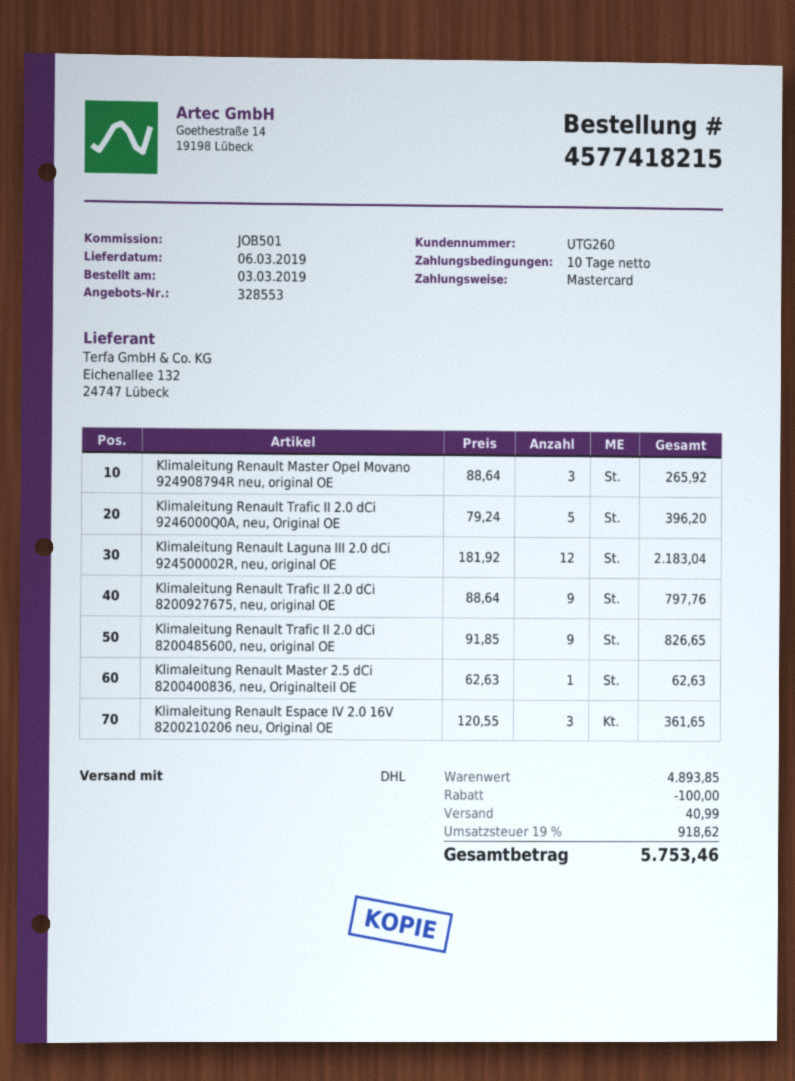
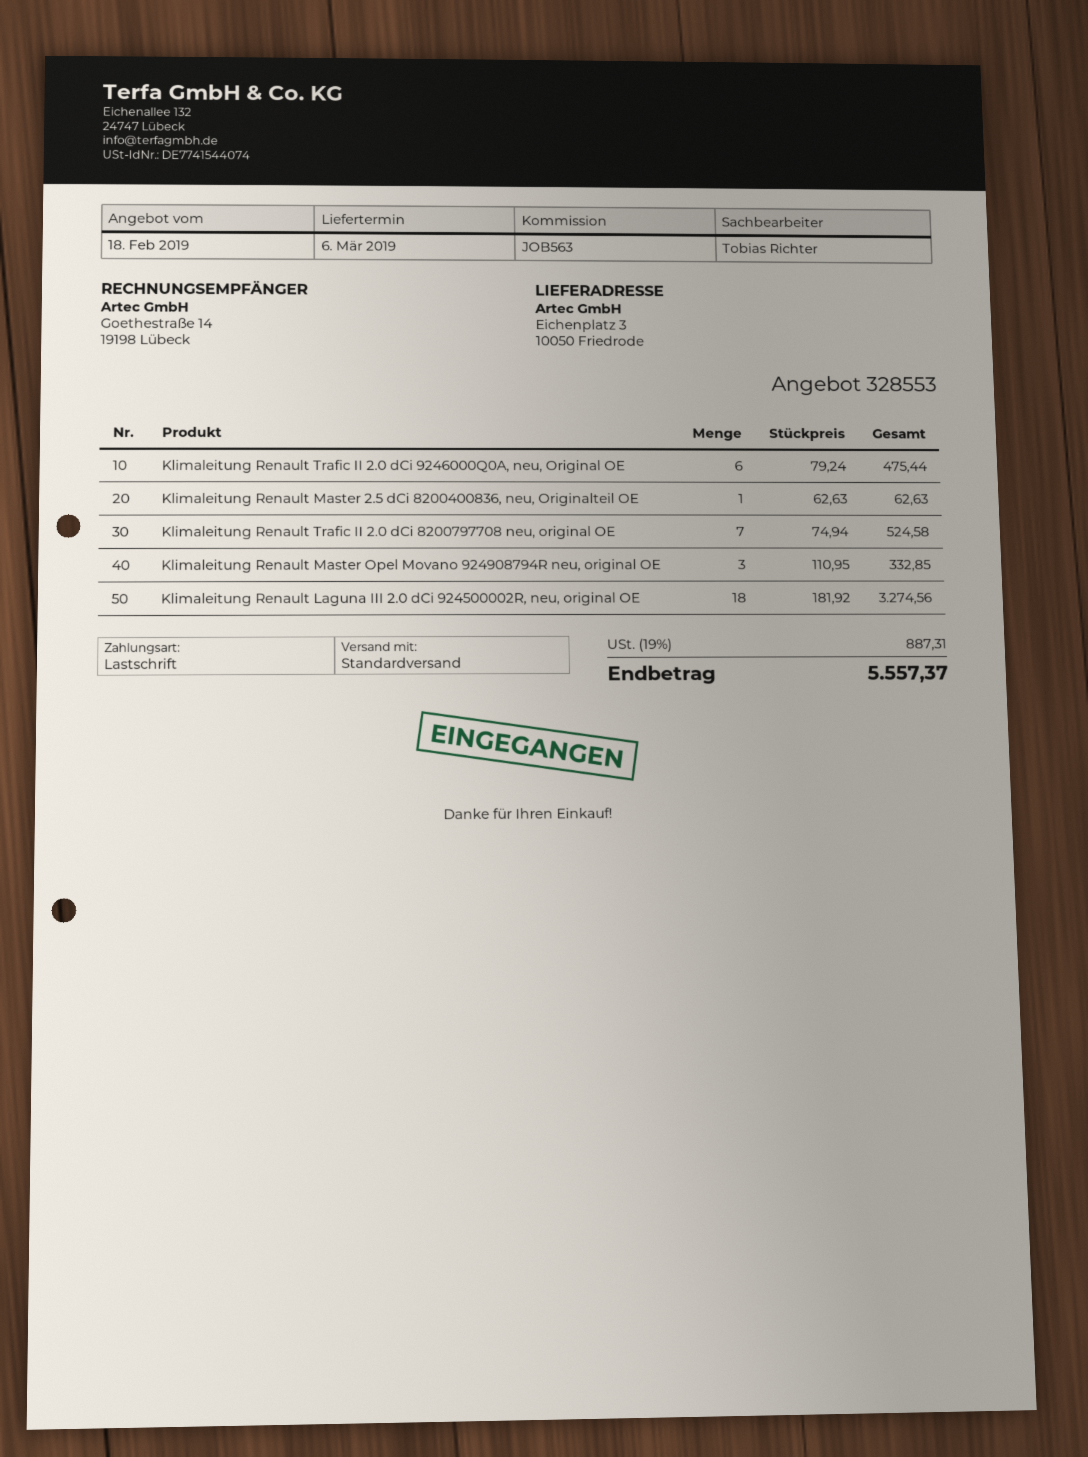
reference: JOB501 -> JOB563
payment method: Mastercard -> direct debit
shipping method: DHL -> standard
Klimaleitung Renault Master Opel Movano 924908794R neu, original OE: 3 x 88.64 = 265.92 -> 3 x 110.95 = 332.85
Klimaleitung Renault Trafic II 2.0 dCi 9246000Q0A, neu, Original OE: 5 x 79.24 = 396.20 -> 6 x 79.24 = 475.44
Klimaleitung Renault Laguna III 2.0 dCi 924500002R, neu, original OE: 12 x 181.92 = 2183.04 -> 18 x 181.92 = 3274.56
Klimaleitung Renault Trafic II 2.0 dCi 8200927675, neu, original OE: 9 x 88.64 = 797.76 -> none
Klimaleitung Renault Trafic II 2.0 dCi 8200485600, neu, original OE: 9 x 91.85 = 826.65 -> none
Klimaleitung Renault Espace IV 2.0 16V 8200210206 neu, Original OE: 3 x 120.55 = 361.65 -> none
Klimaleitung Renault Trafic II 2.0 dCi 8200797708 neu, original OE: none -> 7 x 74.94 = 524.58
discount: 100.00 -> none
shipping: 40.99 -> none
tax: 19% = 918.62 -> 19% = 887.31
total: 5753.46 -> 5557.37

